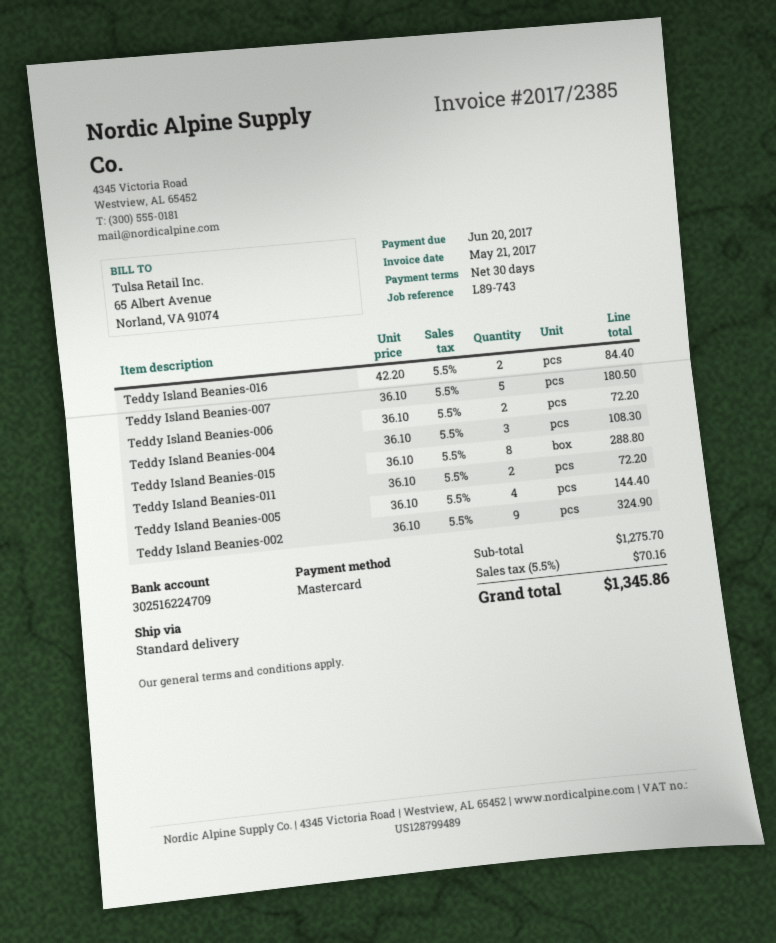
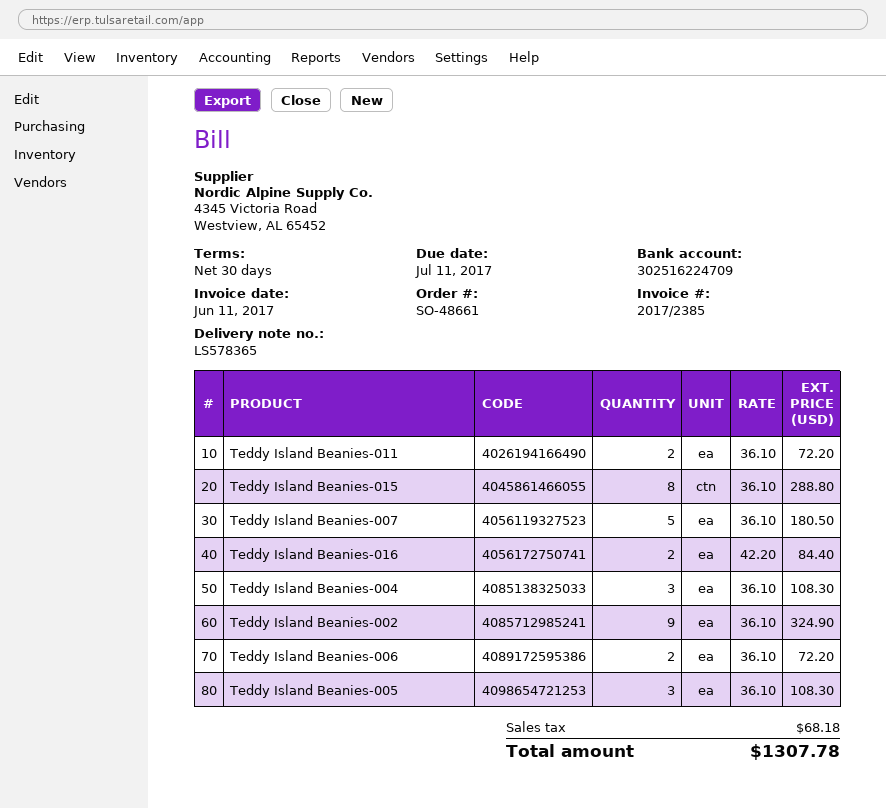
invoice date: 2017-05-21 -> 2017-06-11
due date: 2017-06-20 -> 2017-07-11
Teddy Island Beanies-005: 4 x 36.10 = 144.40 -> 3 x 36.10 = 108.30
tax: 70.16 -> 68.18
total: 1345.86 -> 1307.78

